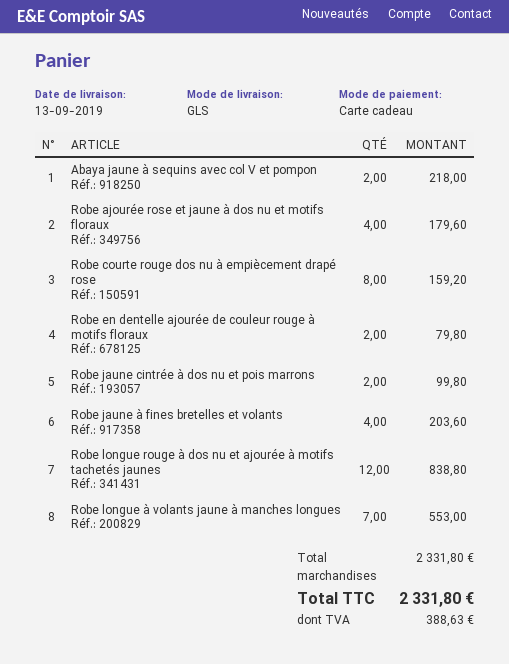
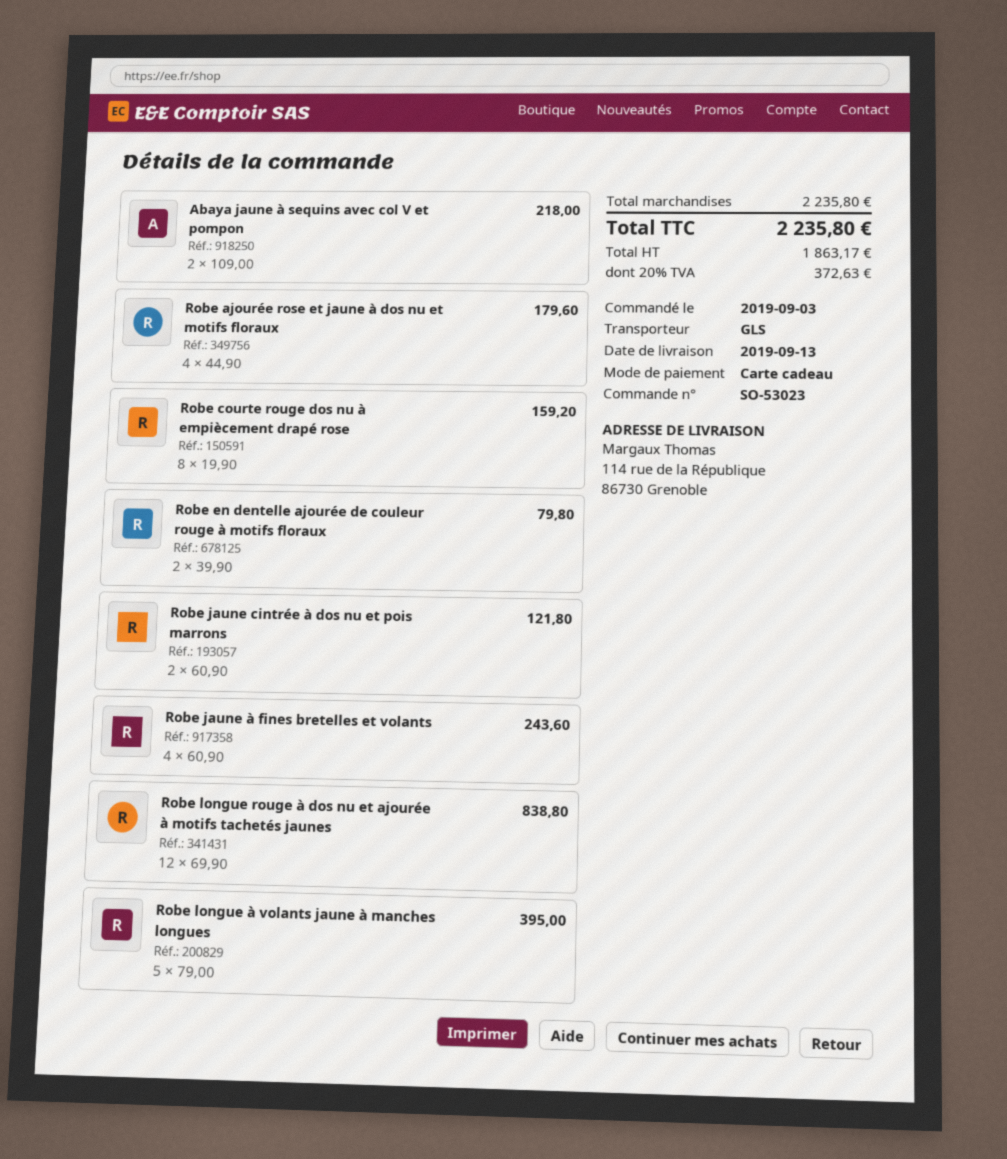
Robe jaune cintrée à dos nu et pois marrons: 2 for 99.80 -> 2 for 121.80
Robe jaune à fines bretelles et volants: 4 for 203.60 -> 4 for 243.60
Robe longue à volants jaune à manches longues: 7 for 553.00 -> 5 for 395.00
subtotal: 2331.80 -> 2235.80
tax: 388.63 -> 372.63
total: 2331.80 -> 2235.80

